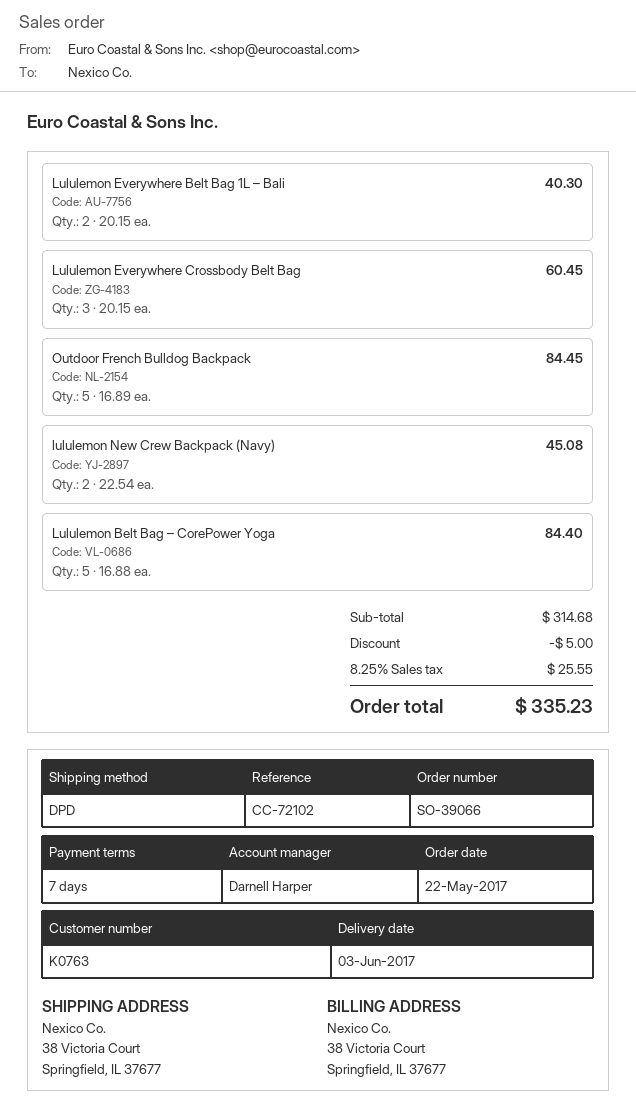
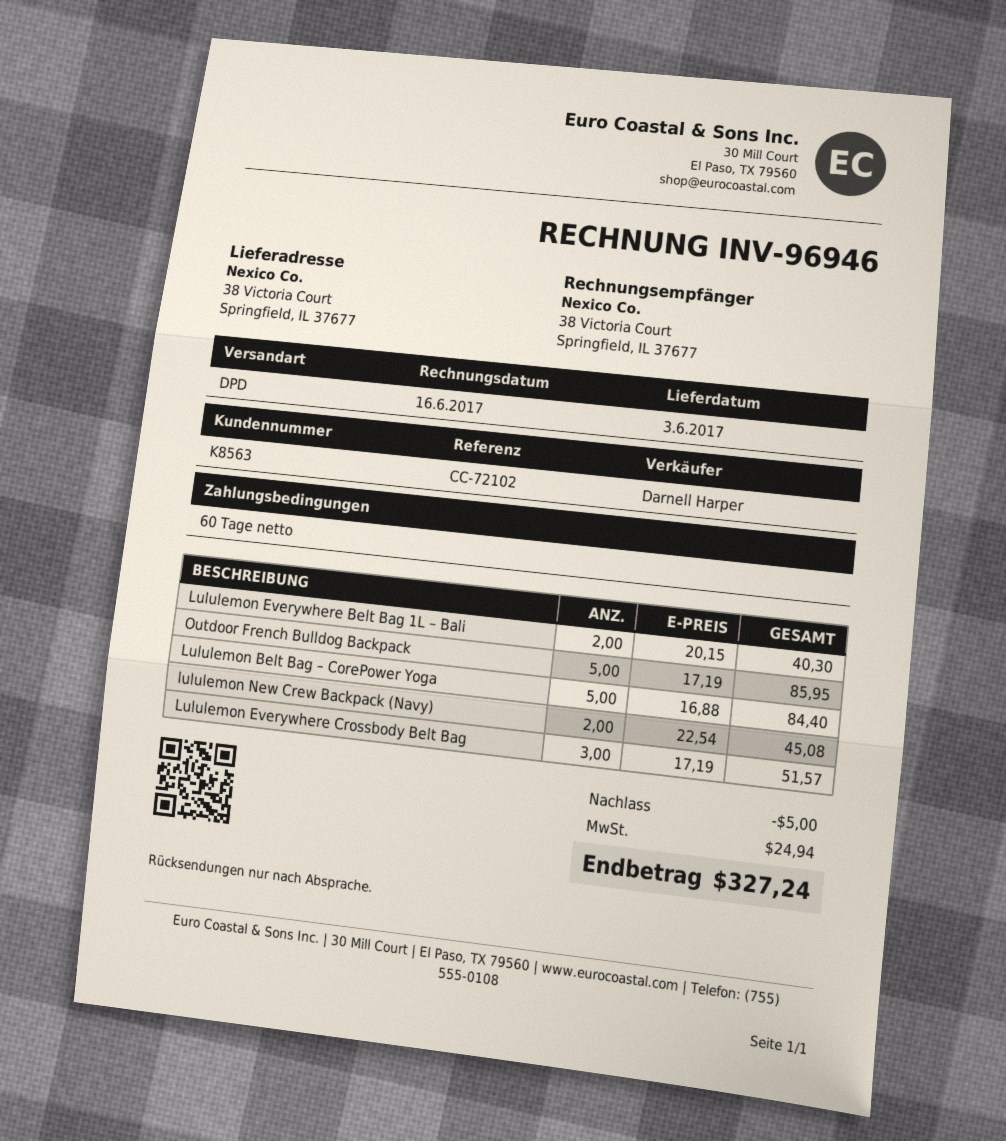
payment terms: 7 days -> 60 days
customer number: K0763 -> K8563
Lululemon Everywhere Crossbody Belt Bag: 3 x 20.15 = 60.45 -> 3 x 17.19 = 51.57
Outdoor French Bulldog Backpack: 5 x 16.89 = 84.45 -> 5 x 17.19 = 85.95
tax: 25.55 -> 24.94
total: 335.23 -> 327.24

